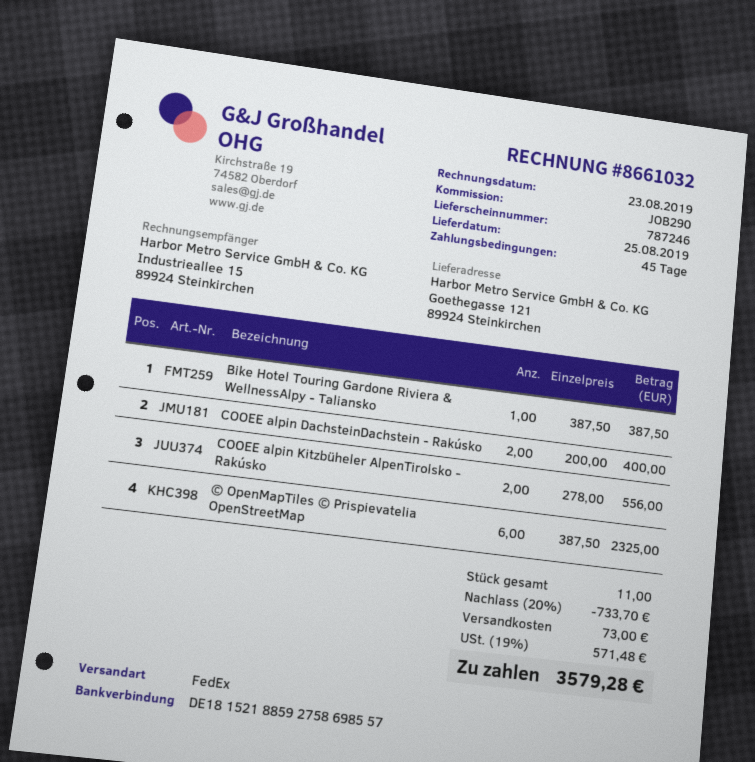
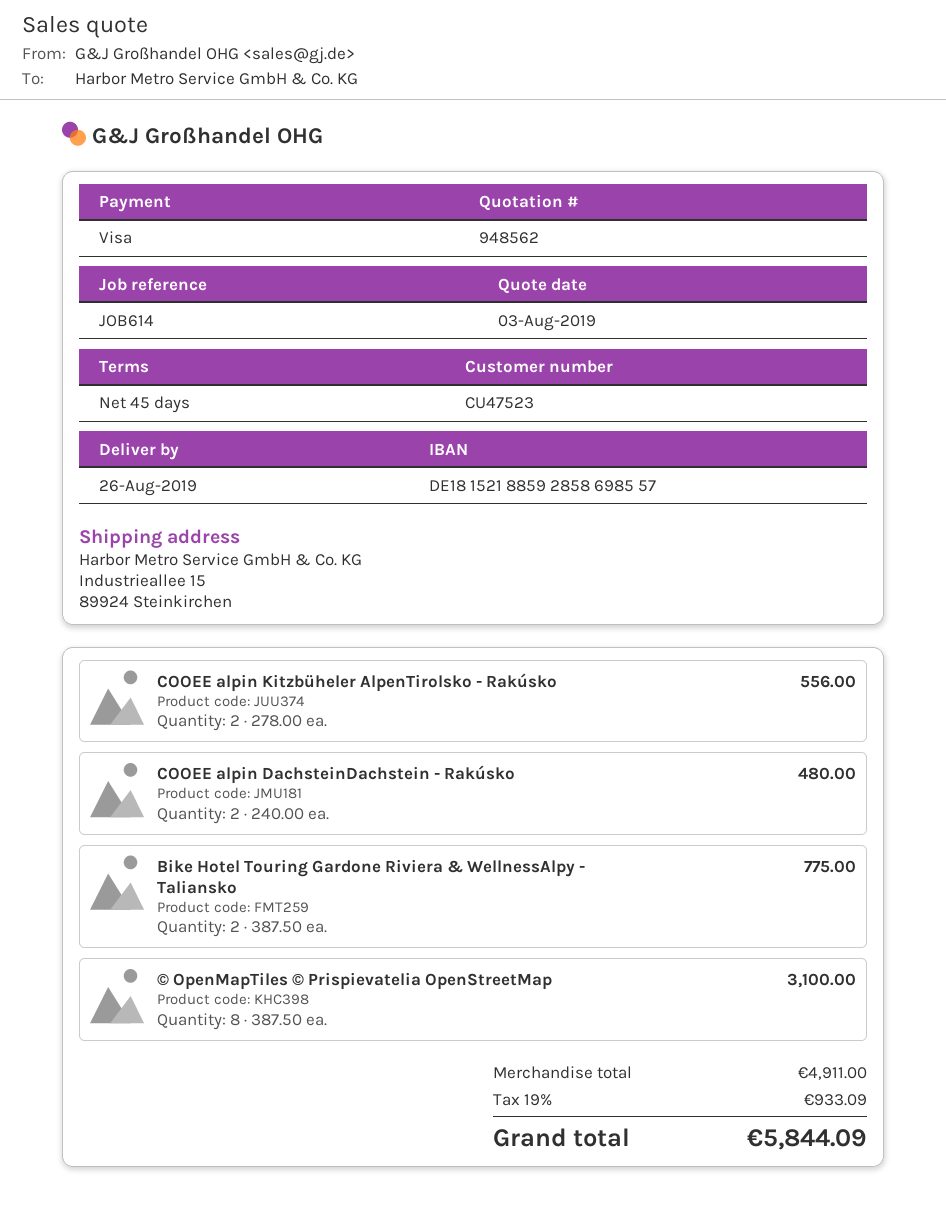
delivery date: 2019-08-25 -> 2019-08-26
reference: JOB290 -> JOB614
bank account: DE18152188592758698557 -> DE18152188592858698557
ship to: Goethegasse 121, 89924 Steinkirchen -> Industrieallee 15, 89924 Steinkirchen
Bike Hotel Touring Gardone Riviera & WellnessAlpy - Taliansko: 1 x 387.50 = 387.50 -> 2 x 387.50 = 775.00
COOEE alpin DachsteinDachstein - Rakúsko: 2 x 200.00 = 400.00 -> 2 x 240.00 = 480.00
© OpenMapTiles © Prispievatelia OpenStreetMap: 6 x 387.50 = 2325.00 -> 8 x 387.50 = 3100.00
discount: 20% = 733.70 -> none
shipping: 73.00 -> none
tax: 19% = 571.48 -> 19% = 933.09
total: 3579.28 -> 5844.09

